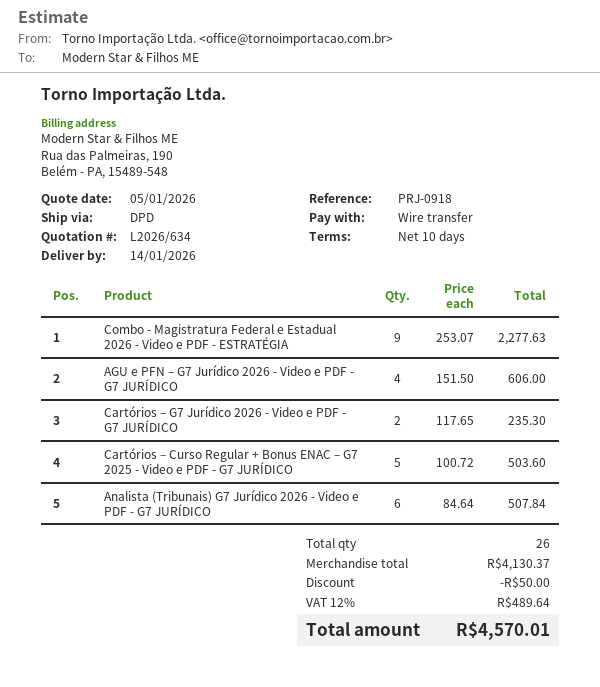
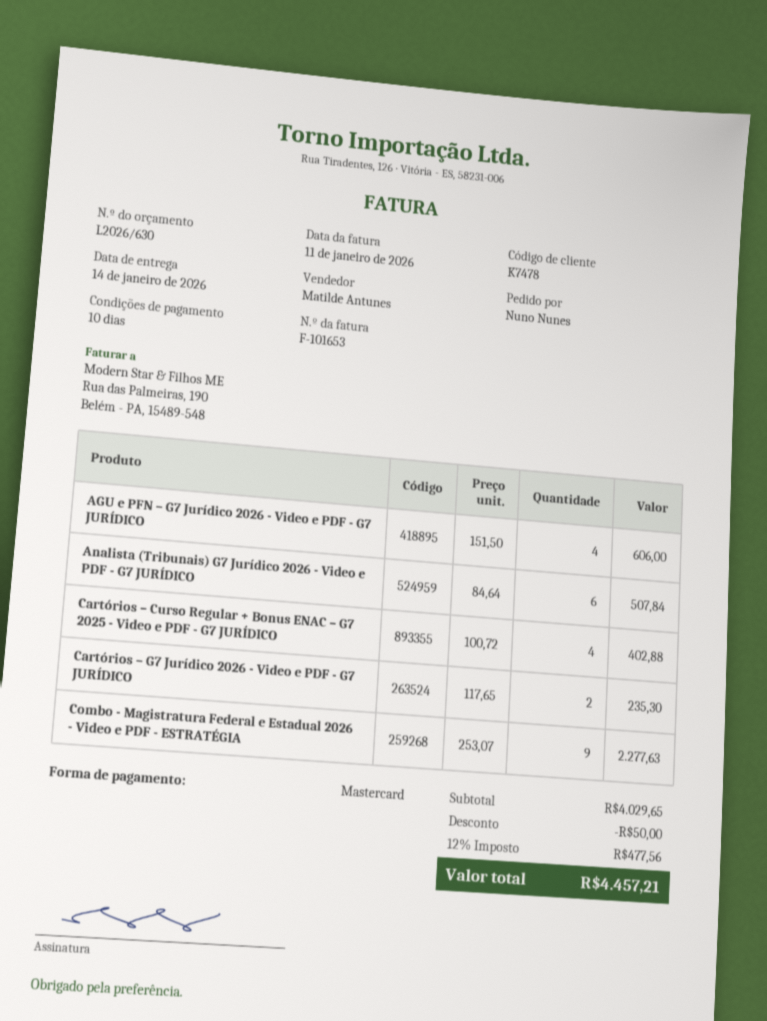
quote number: L2026/634 -> L2026/630
payment method: bank transfer -> Mastercard
Cartórios – Curso Regular + Bonus ENAC – G7 2025 - Video e PDF - G7 JURÍDICO: 5 x 100.72 = 503.60 -> 4 x 100.72 = 402.88
subtotal: 4130.37 -> 4029.65
tax: 12% = 489.64 -> 12% = 477.56
total: 4570.01 -> 4457.21

